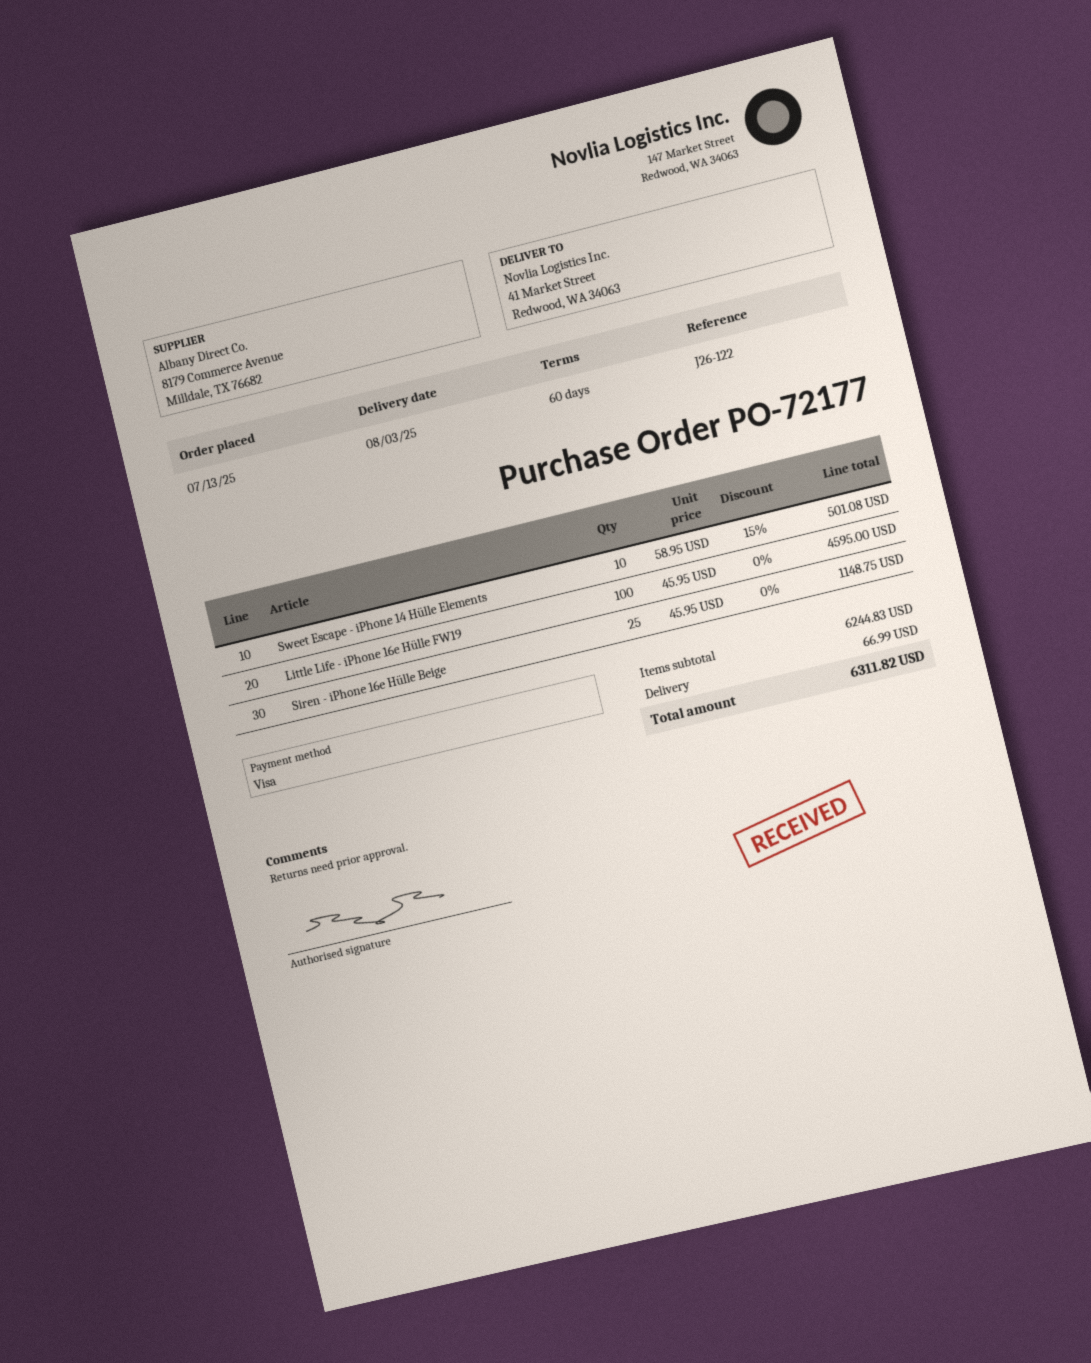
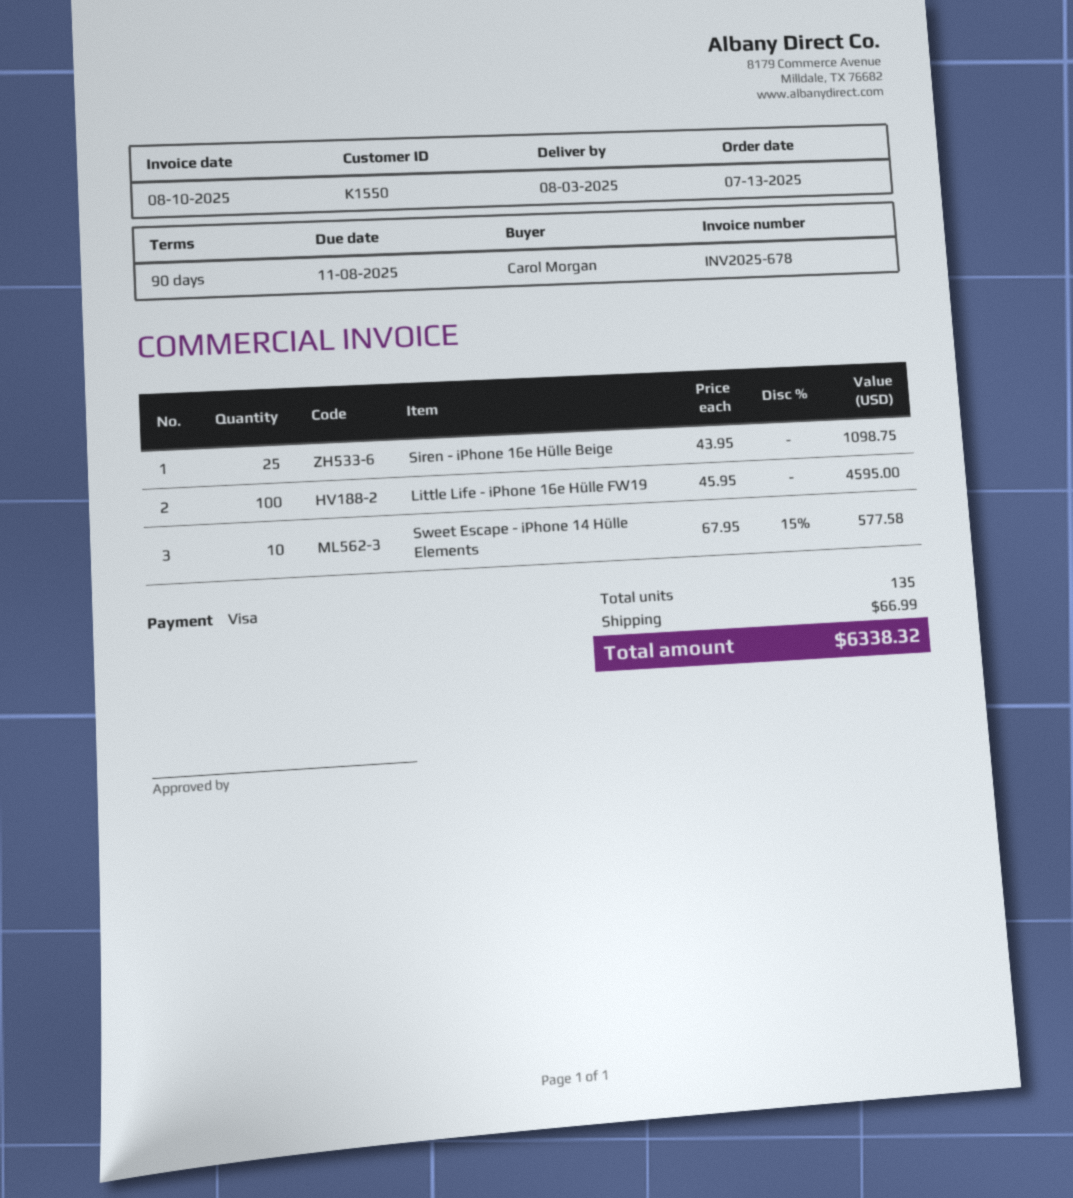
payment terms: 60 days -> 90 days
Sweet Escape - iPhone 14 Hülle Elements: 10 x 58.95 - 15% = 501.08 -> 10 x 67.95 - 15% = 577.58
Siren - iPhone 16e Hülle Beige: 25 x 45.95 = 1148.75 -> 25 x 43.95 = 1098.75
total: 6311.82 -> 6338.32

